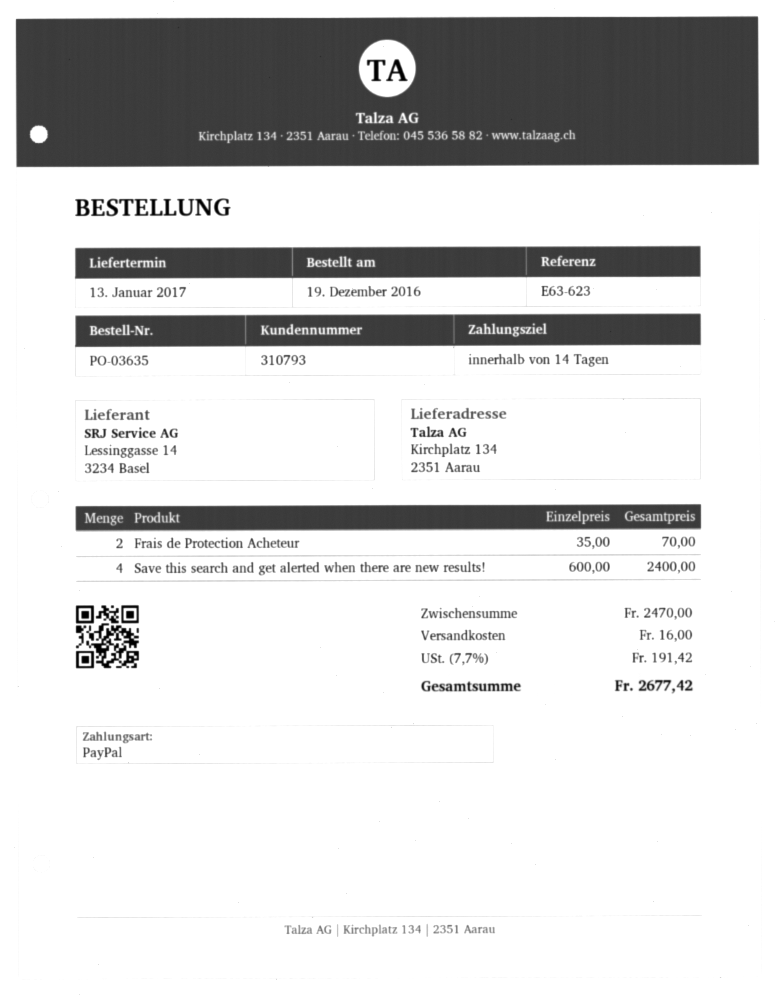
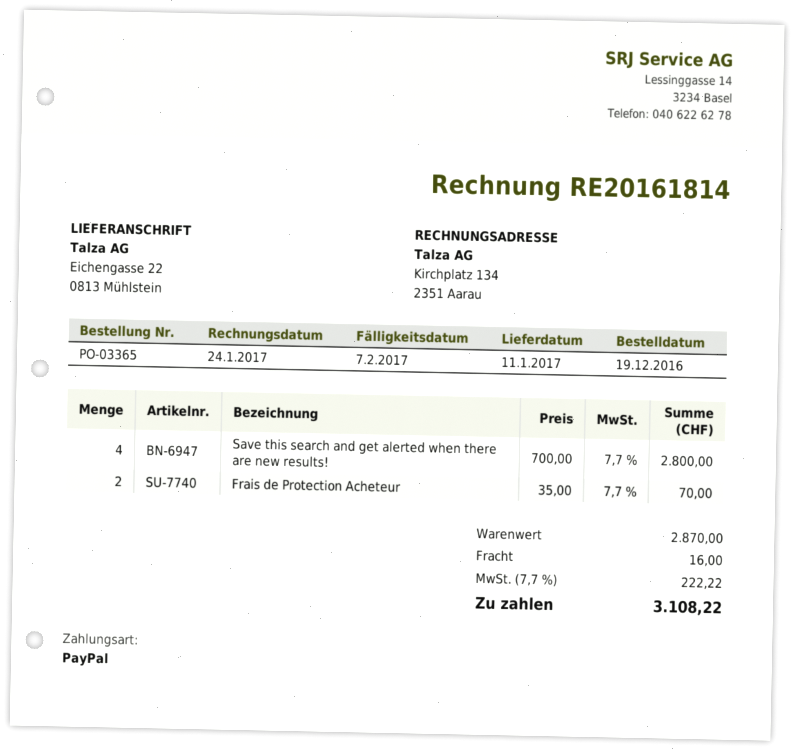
order number: PO-03635 -> PO-03365
delivery date: 2017-01-13 -> 2017-01-11
ship to: Kirchplatz 134, 2351 Aarau -> Eichengasse 22, 0813 Mühlstein
Save this search and get alerted when there are new results!: 4 x 600.00 = 2400.00 -> 4 x 700.00 = 2800.00
subtotal: 2470.00 -> 2870.00
tax: 7.7% = 191.42 -> 7.7% = 222.22
total: 2677.42 -> 3108.22

